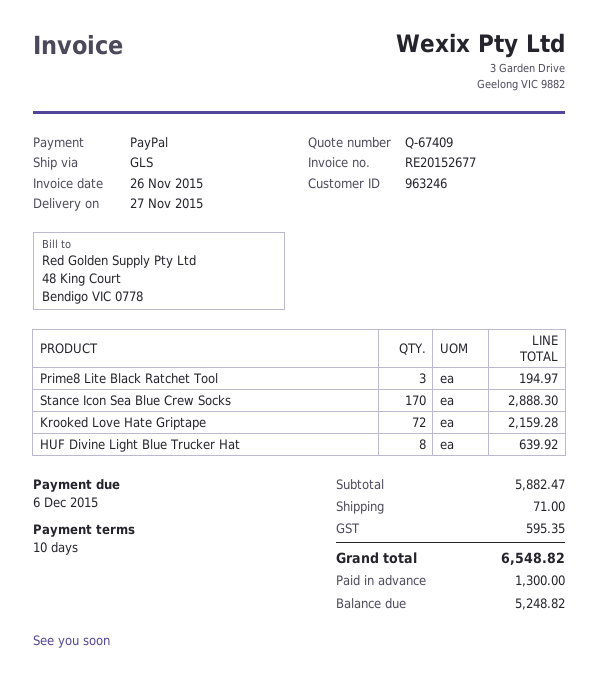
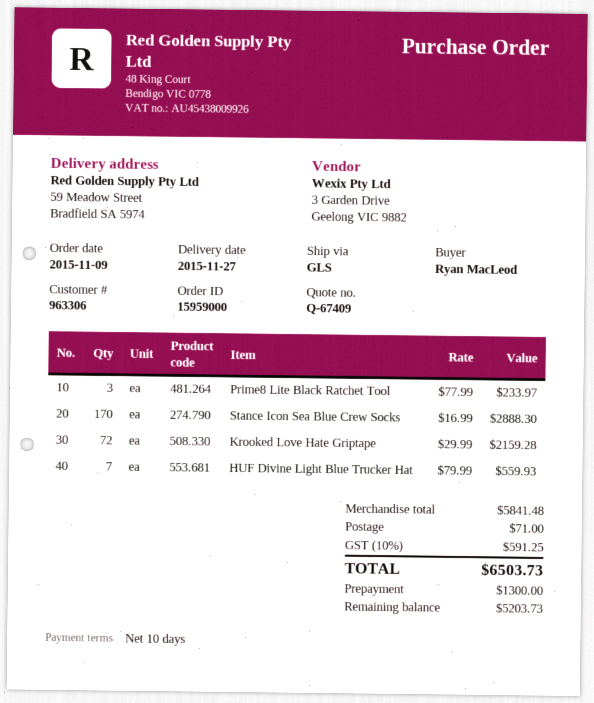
customer number: 963246 -> 963306
Prime8 Lite Black Ratchet Tool: 3 for 194.97 -> 3 for 233.97
HUF Divine Light Blue Trucker Hat: 8 for 639.92 -> 7 for 559.93
subtotal: 5882.47 -> 5841.48
tax: 595.35 -> 591.25
total: 6548.82 -> 6503.73
balance: 5248.82 -> 5203.73

